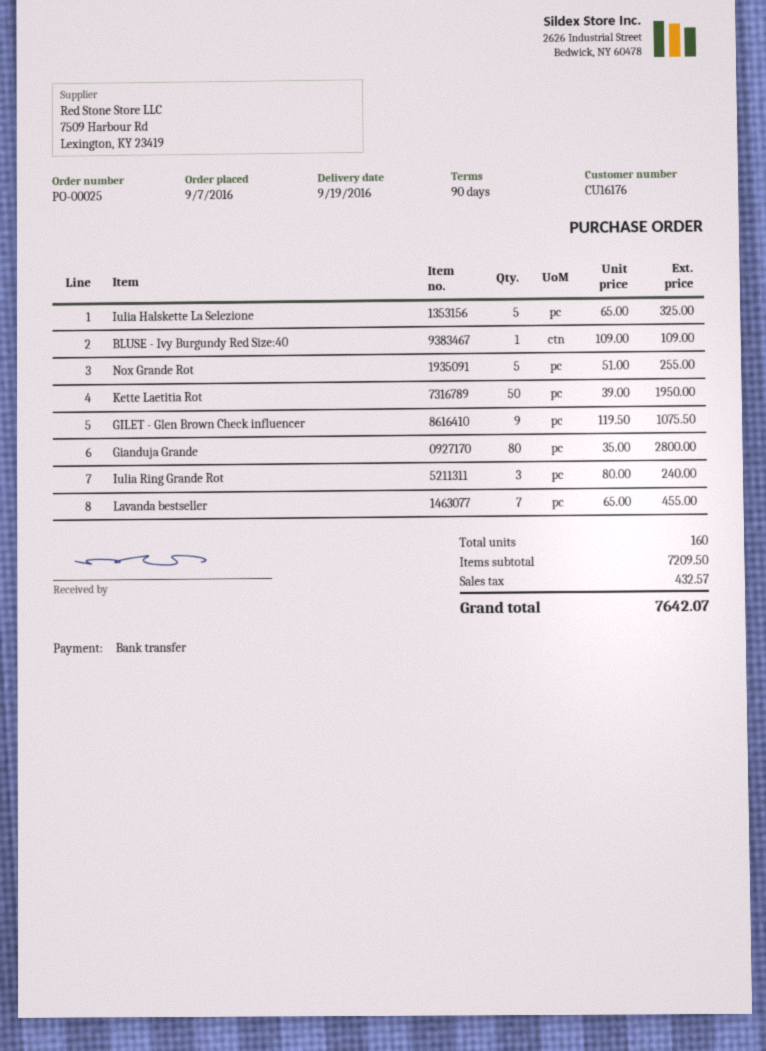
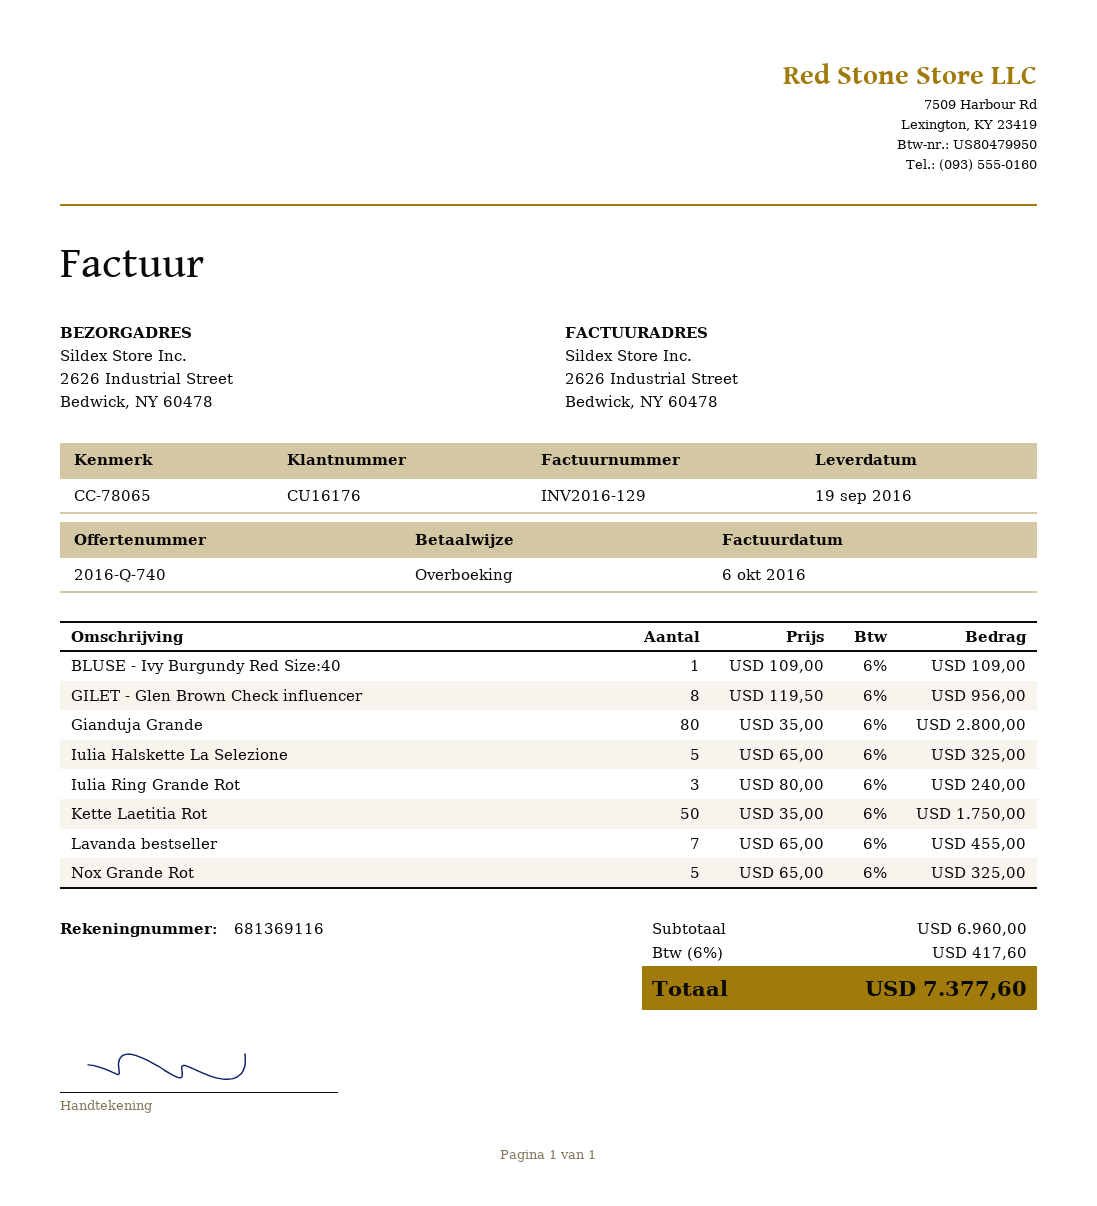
Nox Grande Rot: 5 x 51.00 = 255.00 -> 5 x 65.00 = 325.00
Kette Laetitia Rot: 50 x 39.00 = 1950.00 -> 50 x 35.00 = 1750.00
GILET - Glen Brown Check influencer: 9 x 119.50 = 1075.50 -> 8 x 119.50 = 956.00
subtotal: 7209.50 -> 6960.00
tax: 432.57 -> 417.60
total: 7642.07 -> 7377.60

